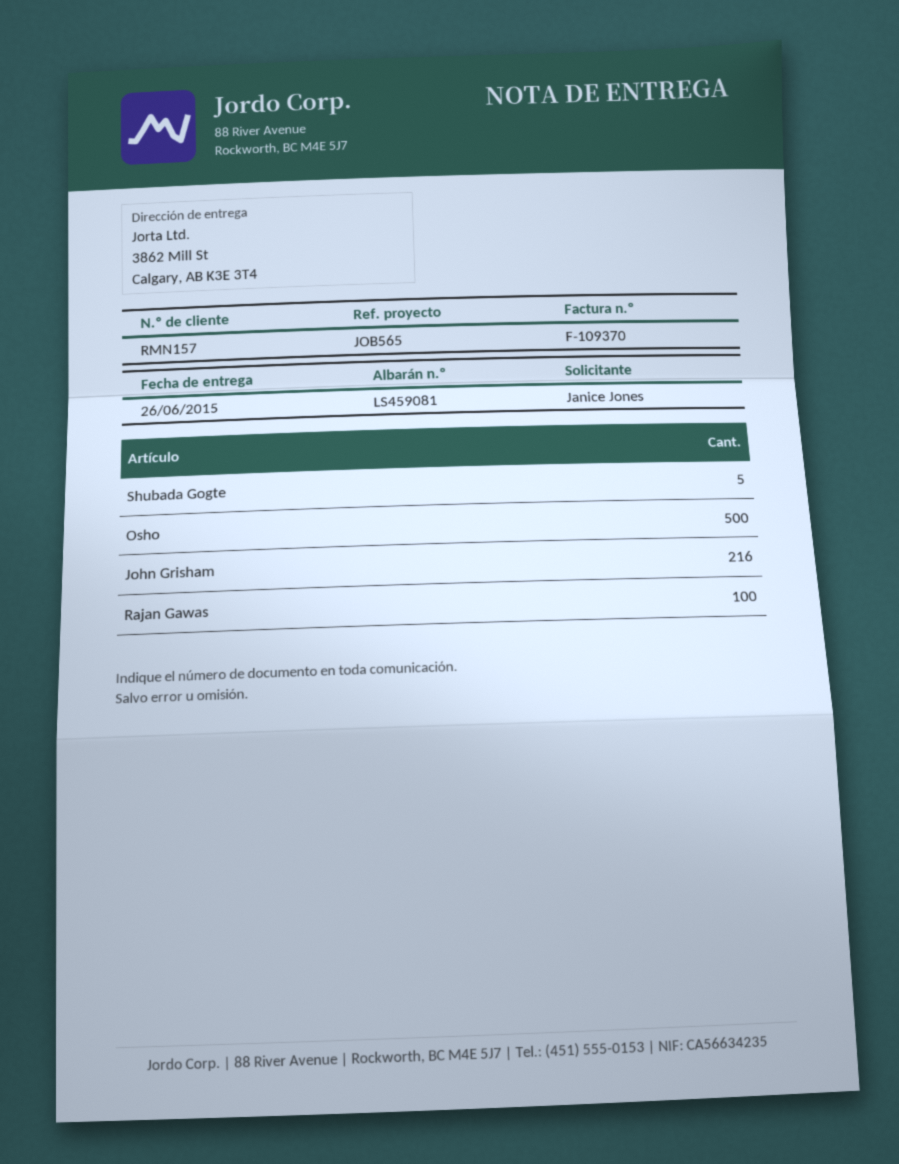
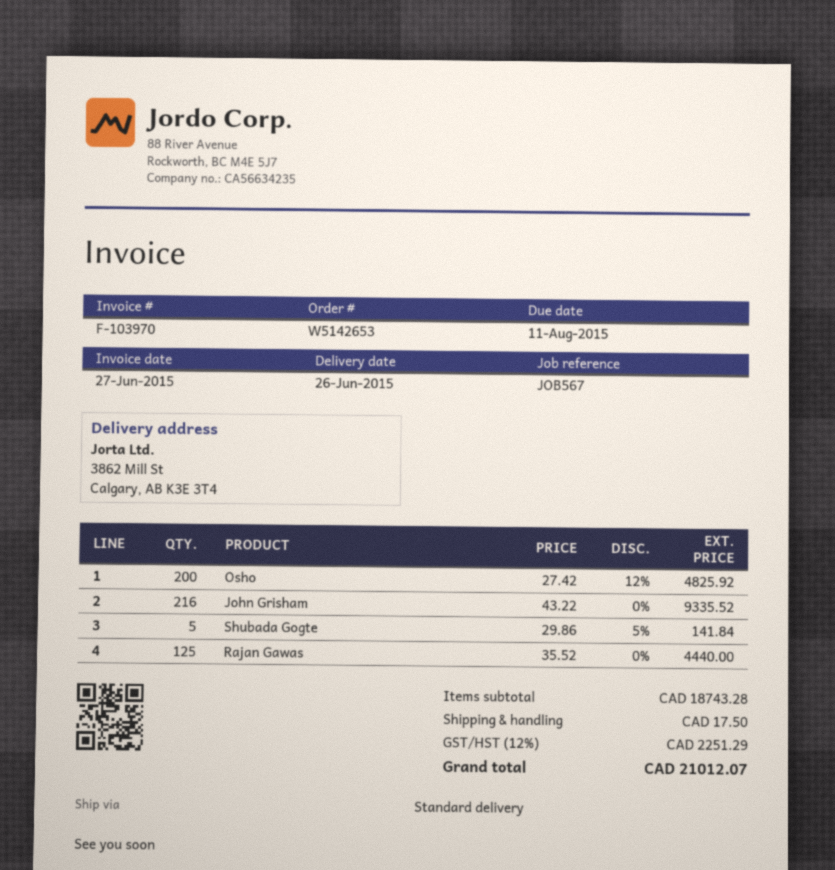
invoice number: F-109370 -> F-103970
reference: JOB565 -> JOB567
Osho: 500 -> 200
Rajan Gawas: 100 -> 125

